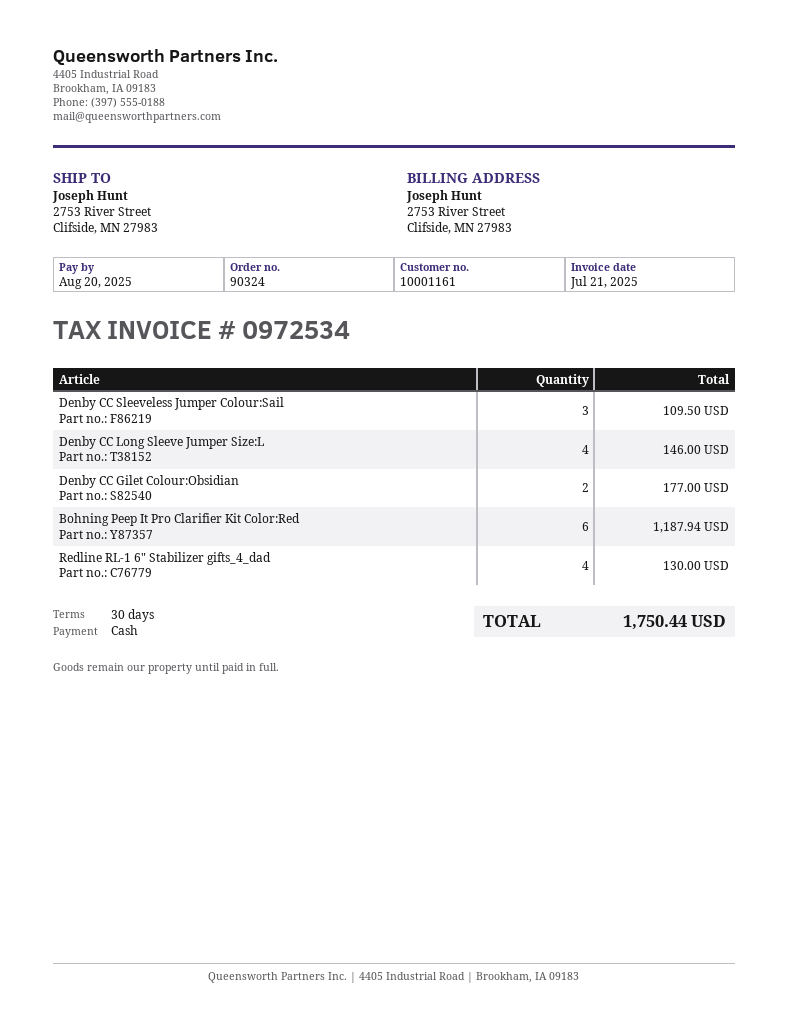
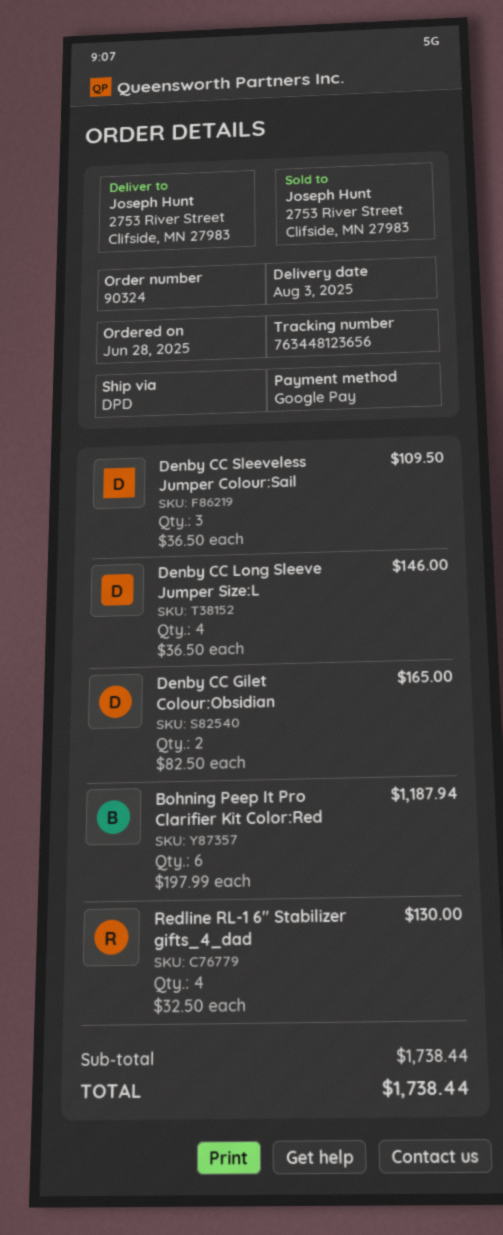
payment method: cash -> Google Pay
Denby CC Gilet Colour:Obsidian: 2 for 177.00 -> 2 for 165.00
total: 1750.44 -> 1738.44

